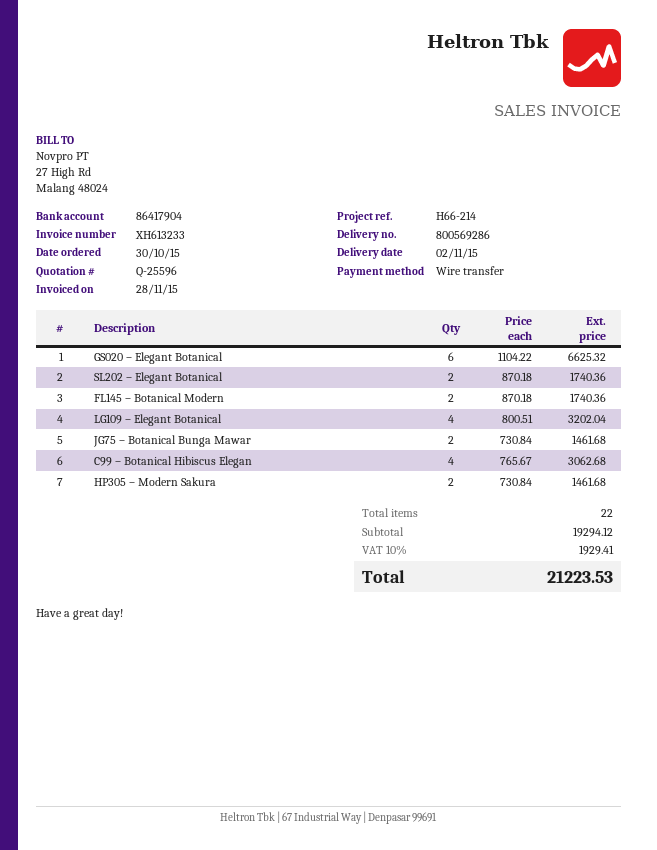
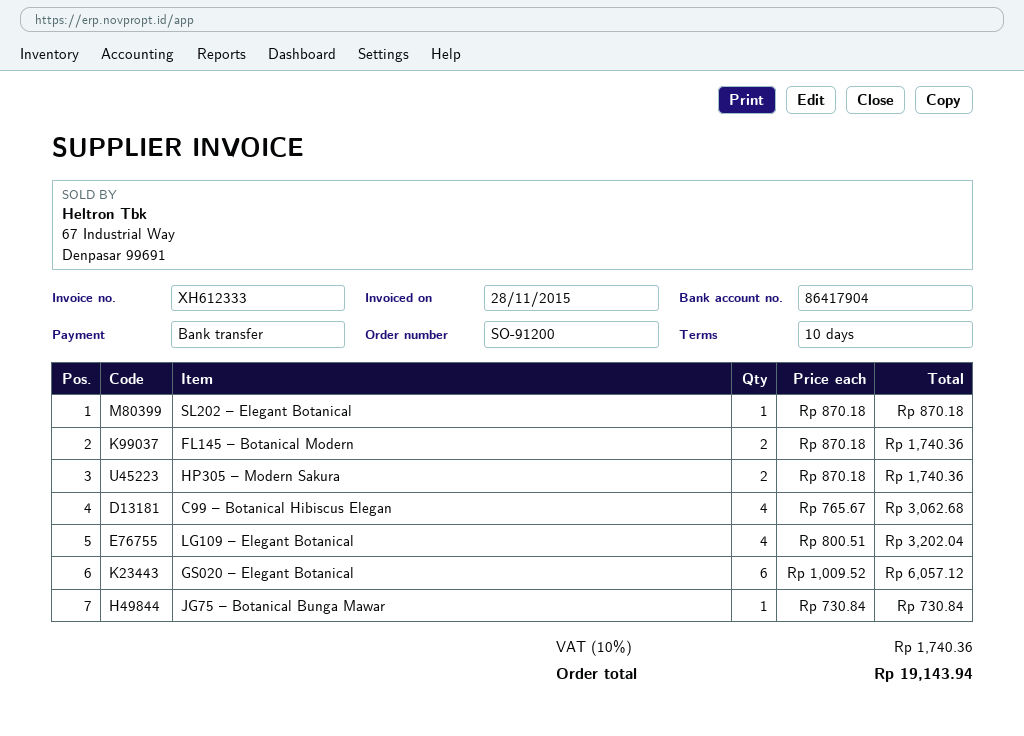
invoice number: XH613233 -> XH612333
GS020 – Elegant Botanical: 6 x 1104.22 = 6625.32 -> 6 x 1009.52 = 6057.12
SL202 – Elegant Botanical: 2 x 870.18 = 1740.36 -> 1 x 870.18 = 870.18
JG75 – Botanical Bunga Mawar: 2 x 730.84 = 1461.68 -> 1 x 730.84 = 730.84
HP305 – Modern Sakura: 2 x 730.84 = 1461.68 -> 2 x 870.18 = 1740.36
tax: 10% = 1929.41 -> 10% = 1740.36
total: 21223.53 -> 19143.94

